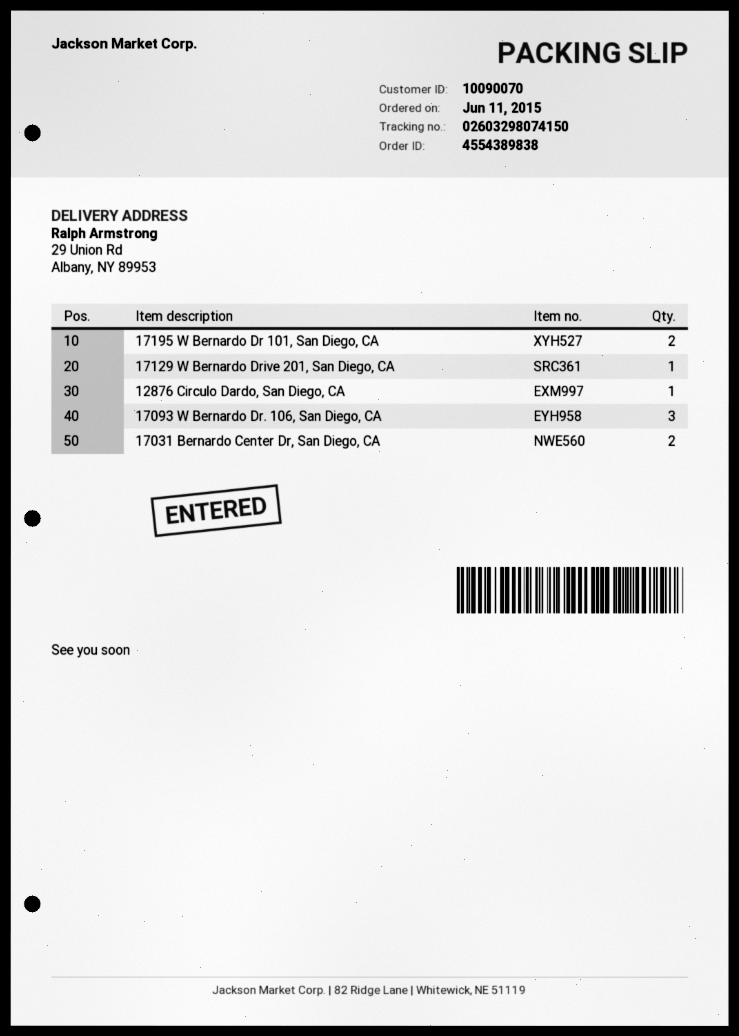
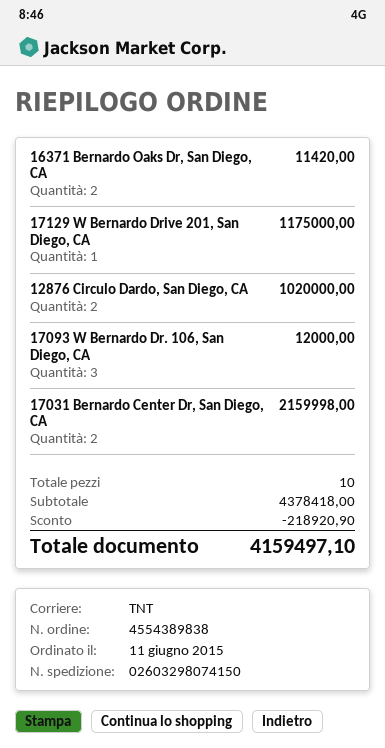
17195 W Bernardo Dr 101, San Diego, CA: 2 -> none
12876 Circulo Dardo, San Diego, CA: 1 -> 2
16371 Bernardo Oaks Dr, San Diego, CA: none -> 2

